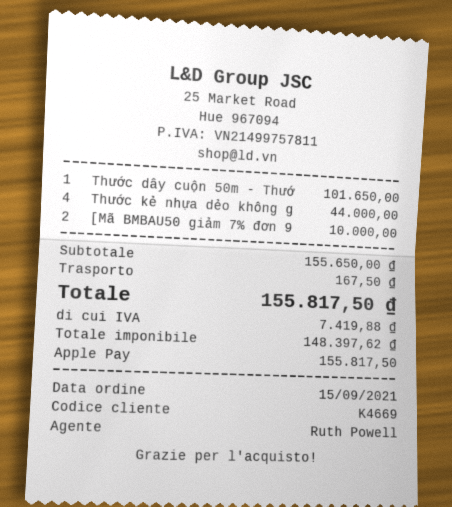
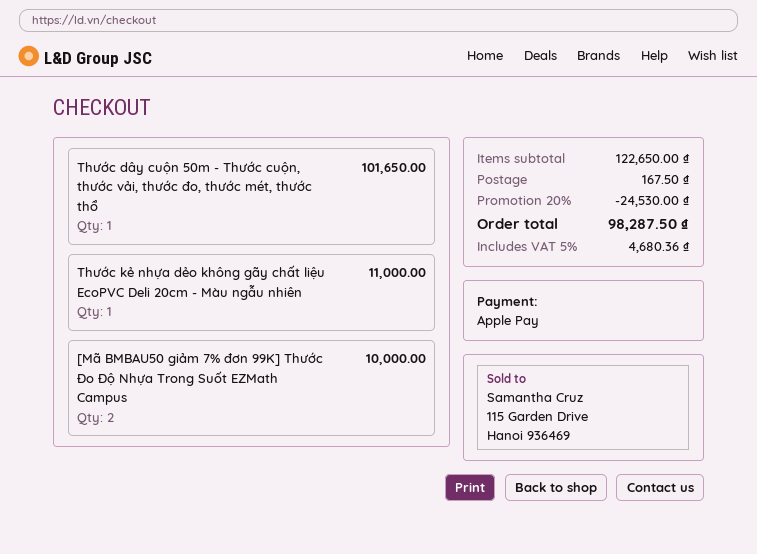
Thước kẻ nhựa dẻo không g: 4 for 44000.00 -> 1 for 11000.00
subtotal: 155650.00 -> 122650.00
discount: none -> 20% = 24530.00
tax: 7419.88 -> 4680.36
total: 155817.50 -> 98287.50

